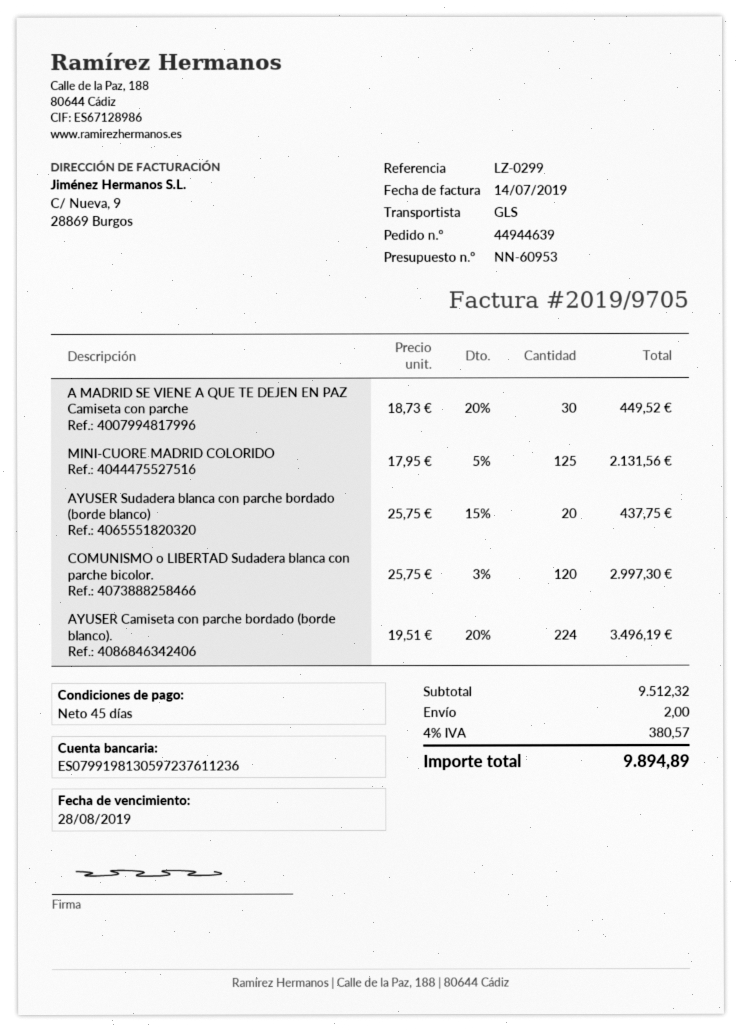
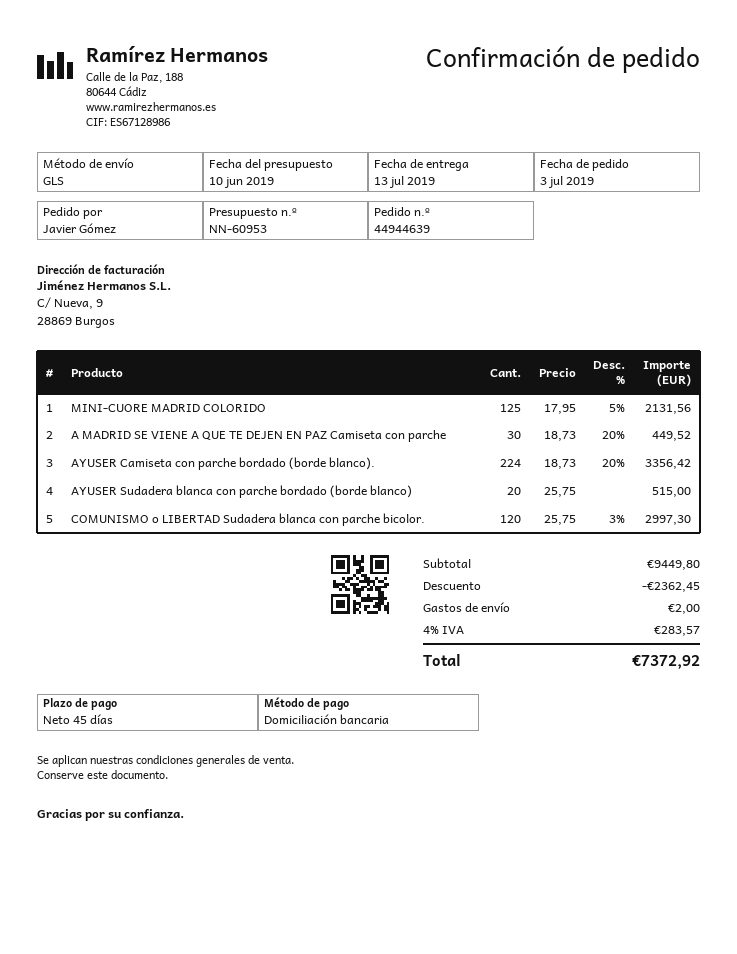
AYUSER Sudadera blanca con parche bordado (borde blanco): 20 x 25.75 - 15% = 437.75 -> 20 x 25.75 = 515.00
AYUSER Camiseta con parche bordado (borde blanco).: 224 x 19.51 - 20% = 3496.19 -> 224 x 18.73 - 20% = 3356.42
subtotal: 9512.32 -> 9449.80
discount: none -> 2362.45
tax: 4% = 380.57 -> 4% = 283.57
total: 9894.89 -> 7372.92

